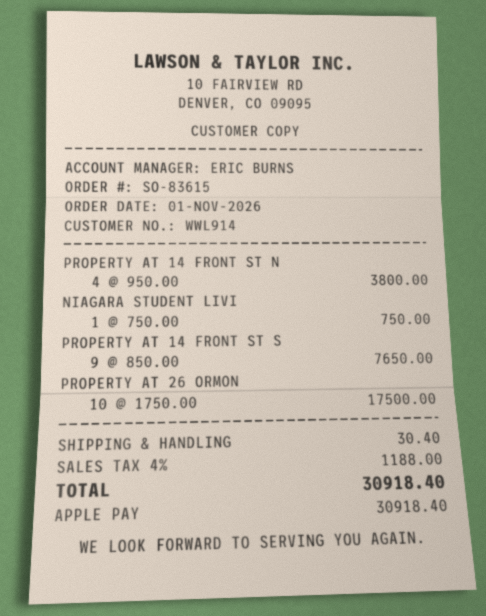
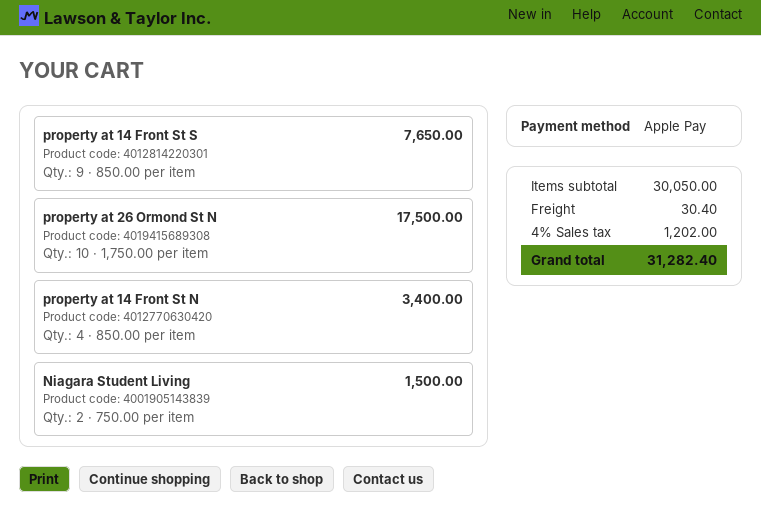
PROPERTY AT 14 FRONT ST N: 4 x 950.00 = 3800.00 -> 4 x 850.00 = 3400.00
NIAGARA STUDENT LIVI: 1 x 750.00 = 750.00 -> 2 x 750.00 = 1500.00
tax: 4% = 1188.00 -> 4% = 1202.00
total: 30918.40 -> 31282.40

